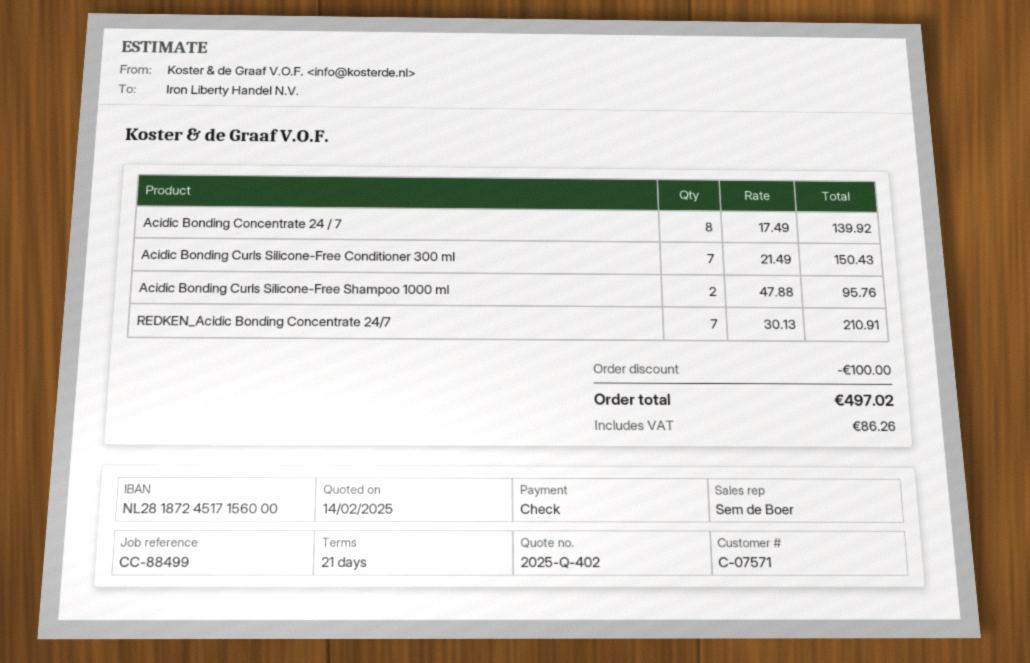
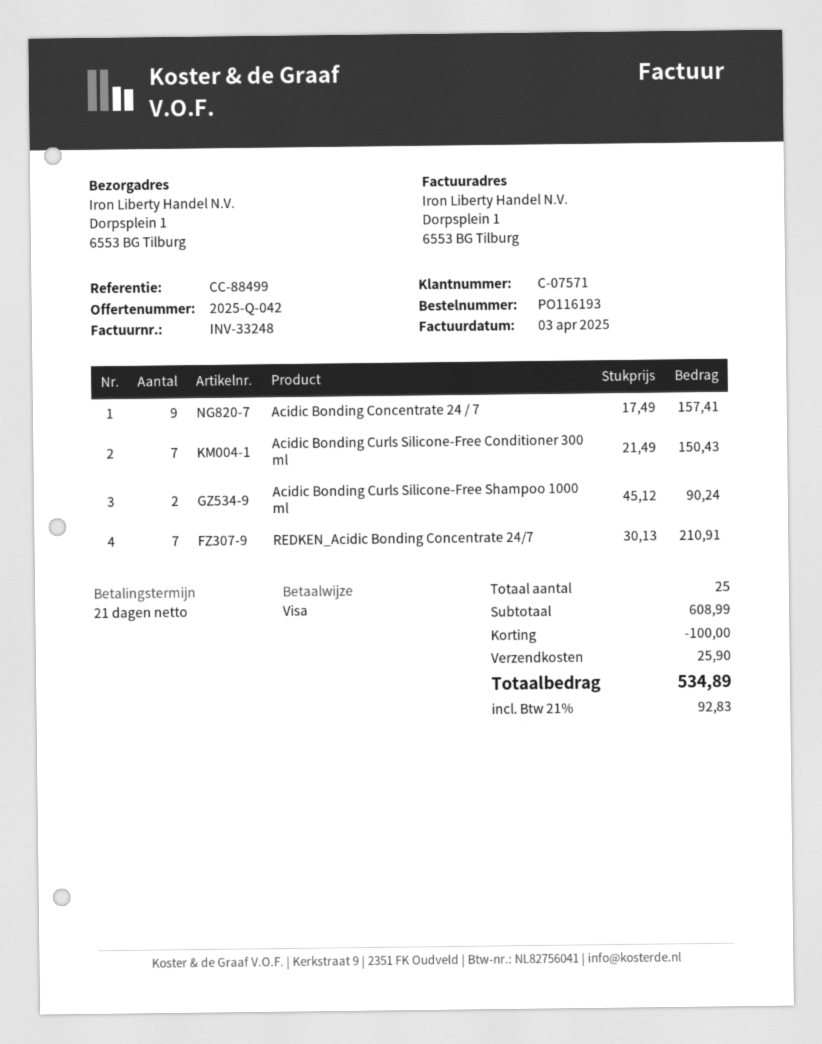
quote number: 2025-Q-402 -> 2025-Q-042
payment method: cheque -> Visa
Acidic Bonding Concentrate 24 / 7: 8 x 17.49 = 139.92 -> 9 x 17.49 = 157.41
Acidic Bonding Curls Silicone-Free Shampoo 1000 ml: 2 x 47.88 = 95.76 -> 2 x 45.12 = 90.24
shipping: none -> 25.90
tax: 86.26 -> 92.83
total: 497.02 -> 534.89

